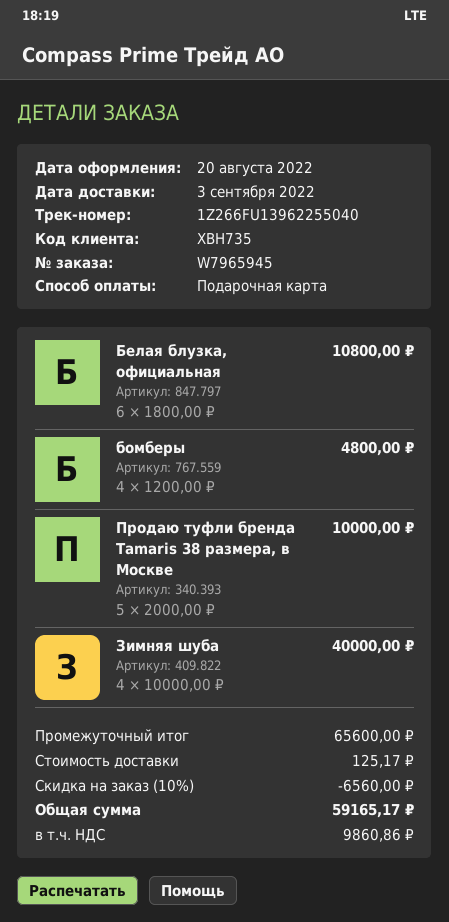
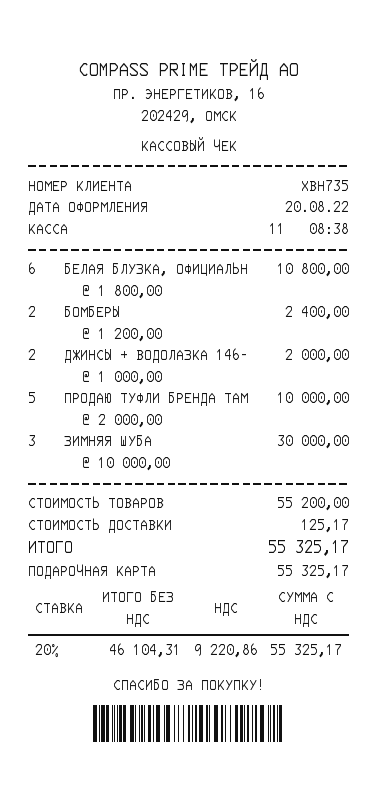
бомберы: 4 x 1200.00 = 4800.00 -> 2 x 1200.00 = 2400.00
Зимняя шуба: 4 x 10000.00 = 40000.00 -> 3 x 10000.00 = 30000.00
ДЖИНСЫ + ВОДОЛАЗКА 146-: none -> 2 x 1000.00 = 2000.00
subtotal: 65600.00 -> 55200.00
discount: 10% = 6560.00 -> none
tax: 9860.86 -> 9220.86
total: 59165.17 -> 55325.17

